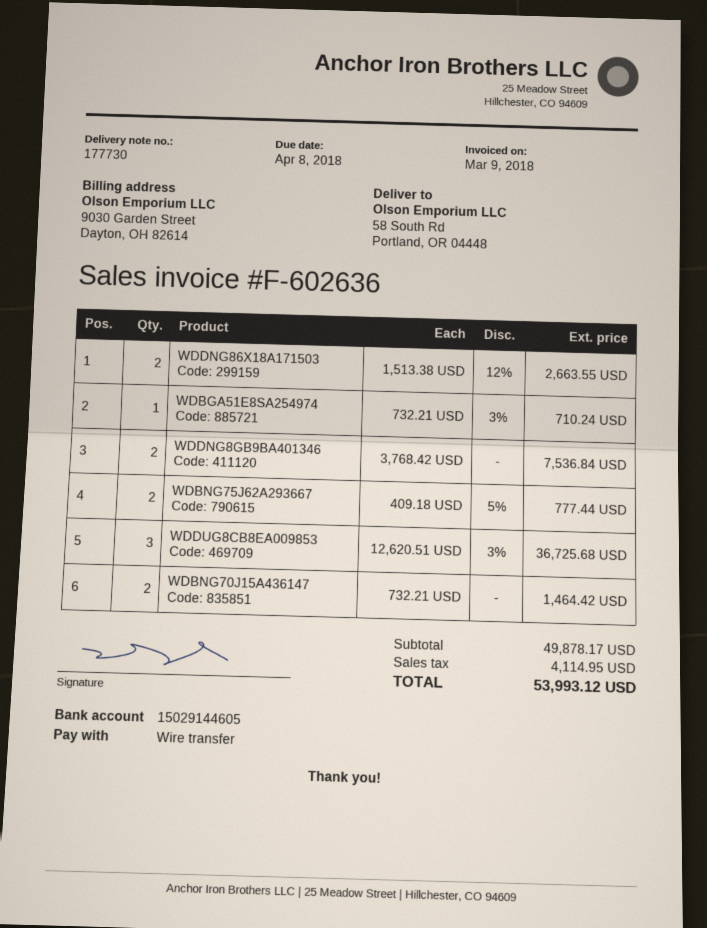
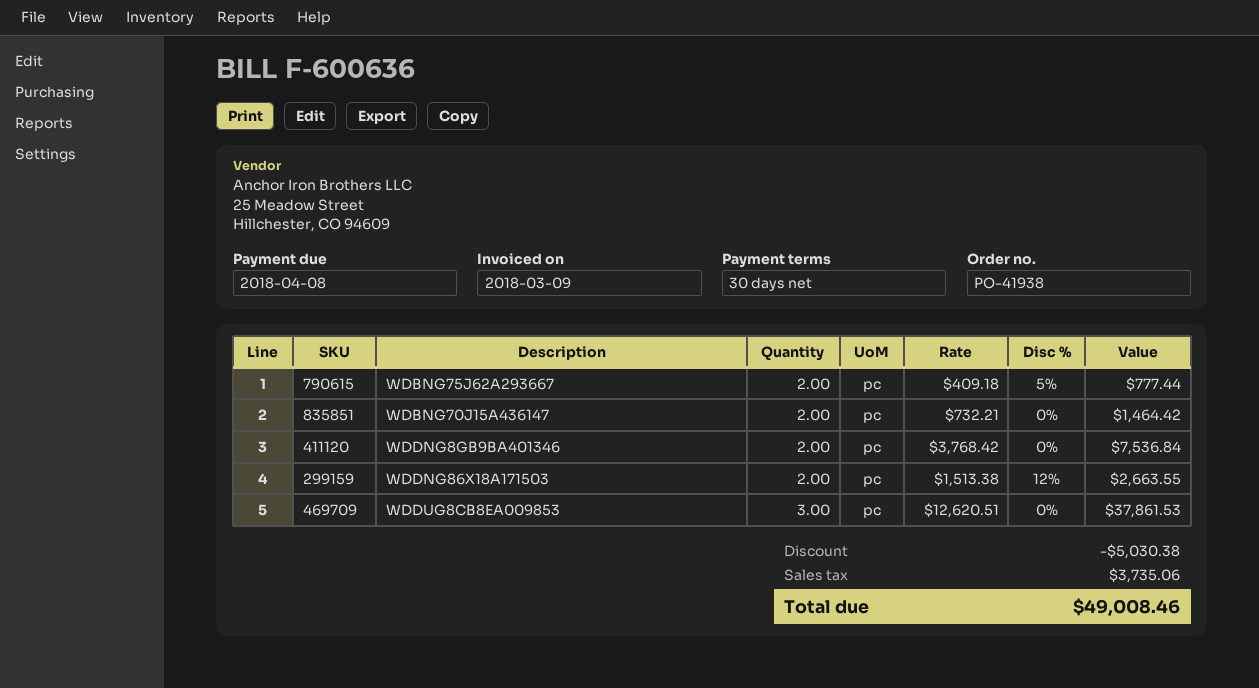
invoice number: F-602636 -> F-600636
WDBGA51E8SA254974: 1 x 732.21 - 3% = 710.24 -> none
WDDUG8CB8EA009853: 3 x 12620.51 - 3% = 36725.68 -> 3 x 12620.51 = 37861.53
discount: none -> 5030.38
tax: 4114.95 -> 3735.06
total: 53993.12 -> 49008.46

